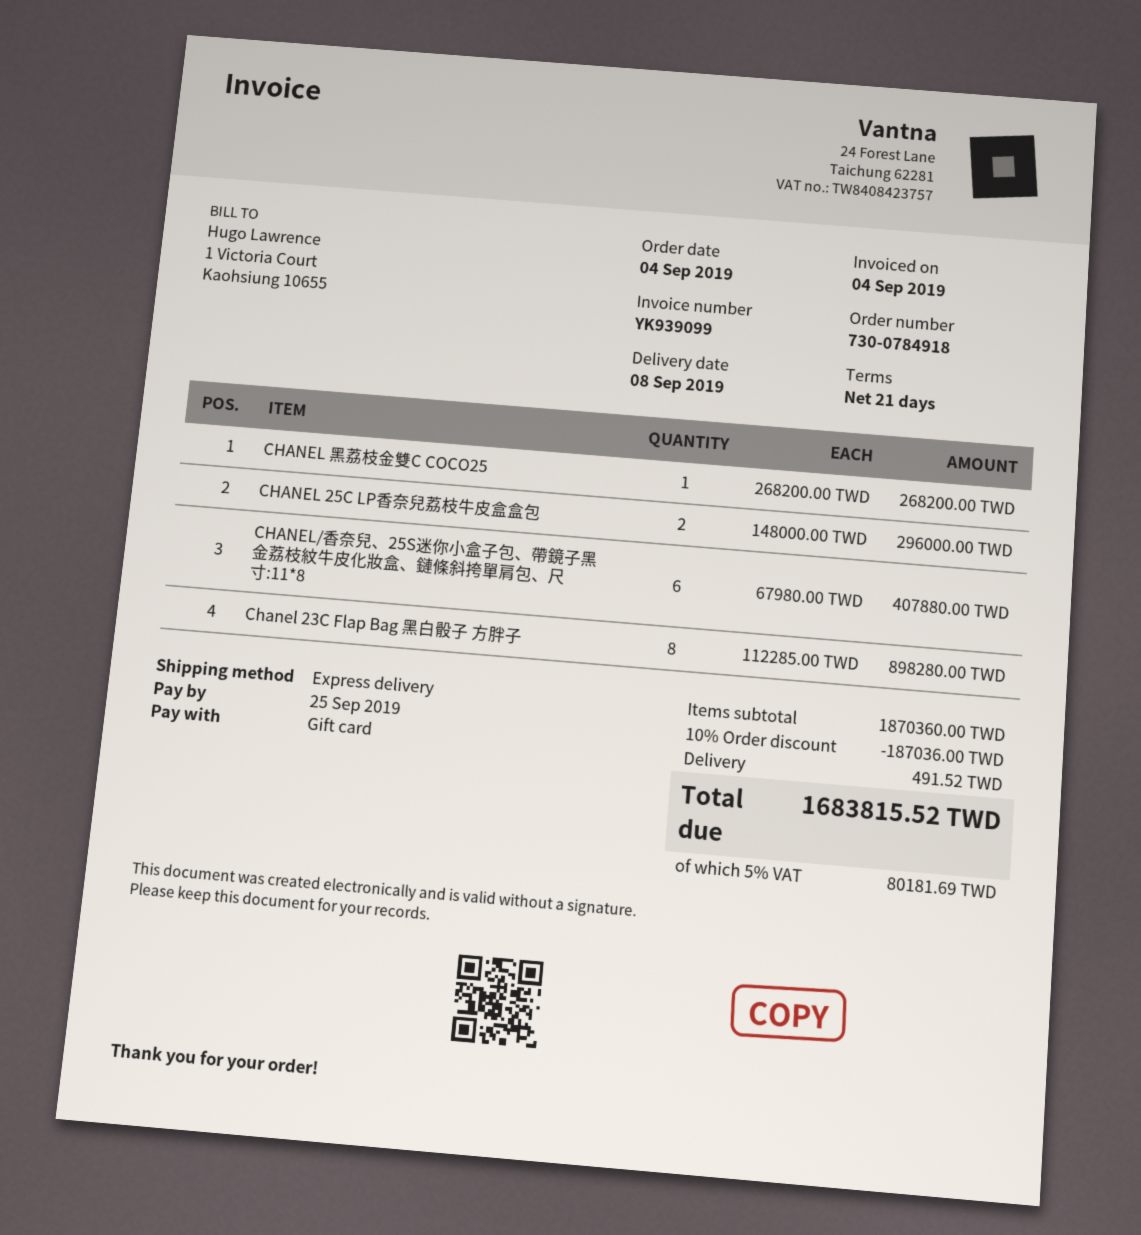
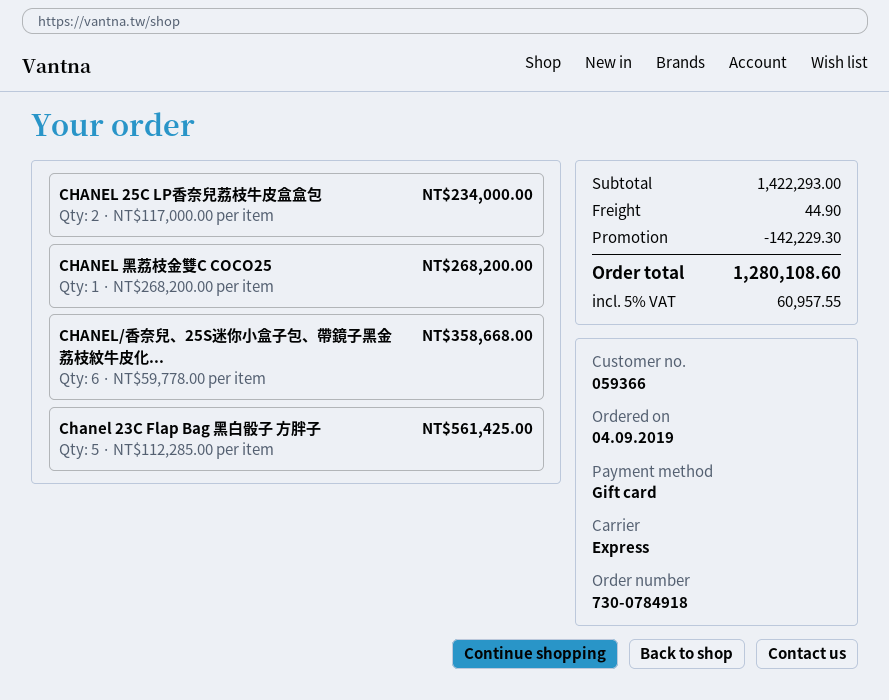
CHANEL 25C LP香奈兒荔枝牛皮盒盒包: 2 x 148000.00 = 296000.00 -> 2 x 117000.00 = 234000.00
CHANEL/香奈兒、25S迷你小盒子包、帶鏡子黑金荔枝紋牛皮化妝盒、鏈條斜挎單肩包、尺寸:11*8: 6 x 67980.00 = 407880.00 -> 6 x 59778.00 = 358668.00
Chanel 23C Flap Bag 黑白骰子 方胖子: 8 x 112285.00 = 898280.00 -> 5 x 112285.00 = 561425.00
subtotal: 1870360.00 -> 1422293.00
discount: 187036.00 -> 142229.30
shipping: 491.52 -> 44.90
tax: 5% = 80181.69 -> 5% = 60957.55
total: 1683815.52 -> 1280108.60

